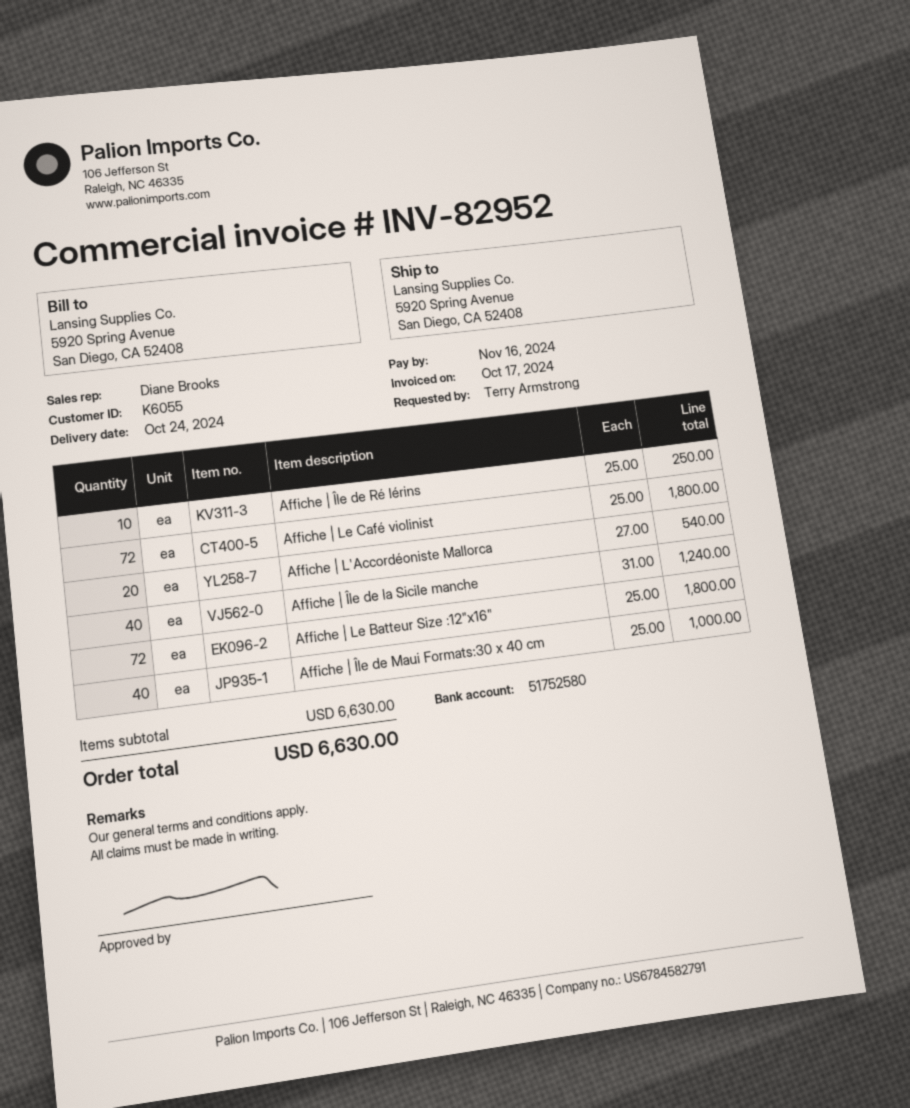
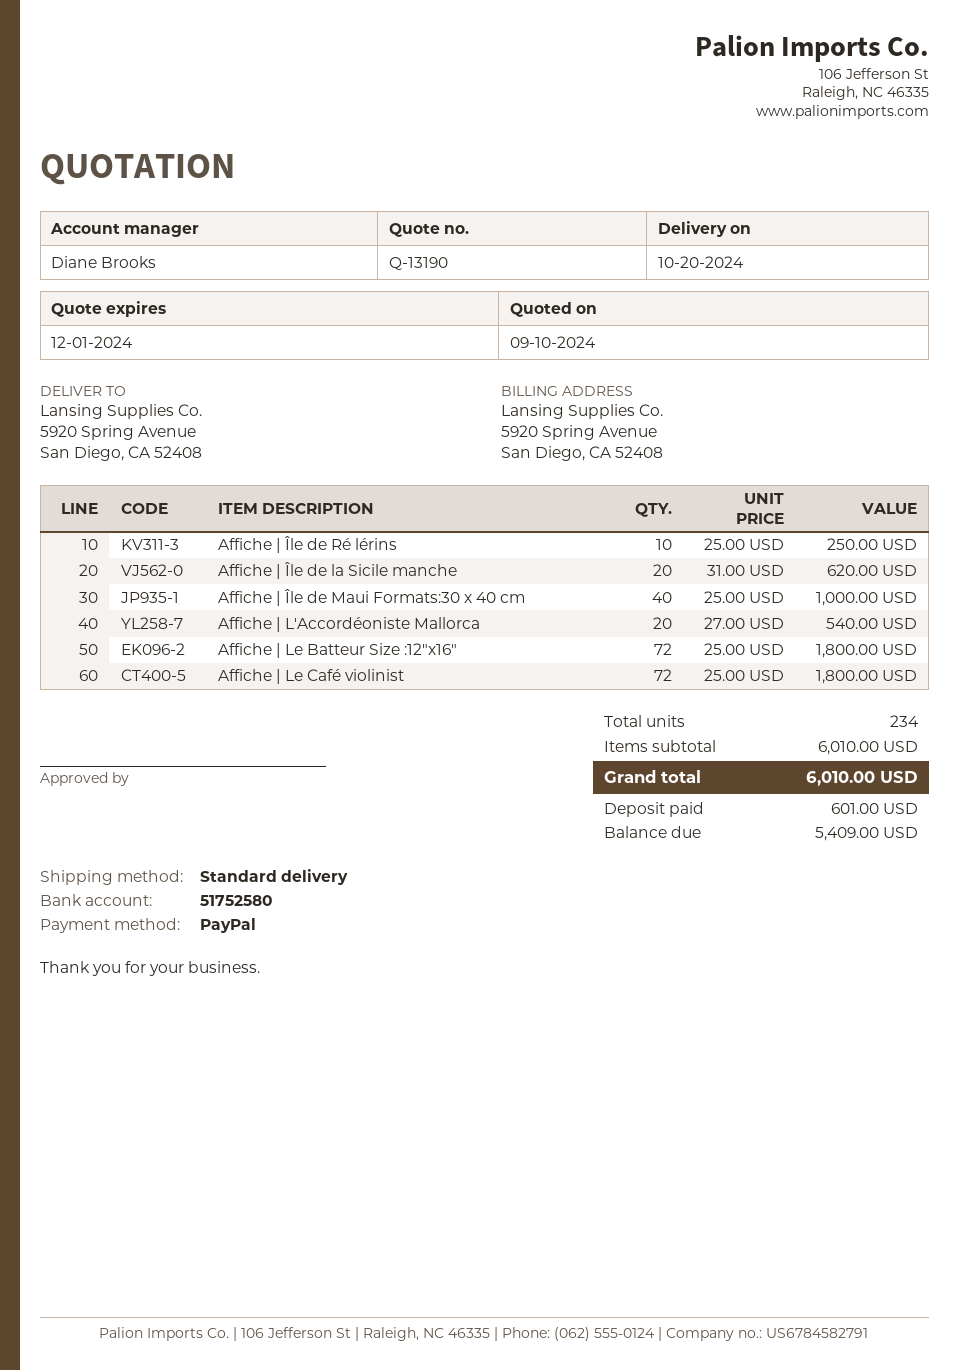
delivery date: 2024-10-24 -> 2024-10-20
Affiche | Île de la Sicile manche: 40 x 31.00 = 1240.00 -> 20 x 31.00 = 620.00
subtotal: 6630.00 -> 6010.00
total: 6630.00 -> 6010.00

